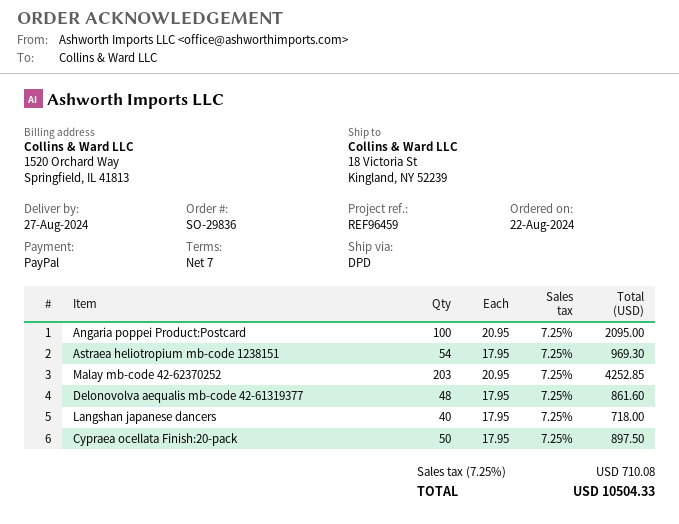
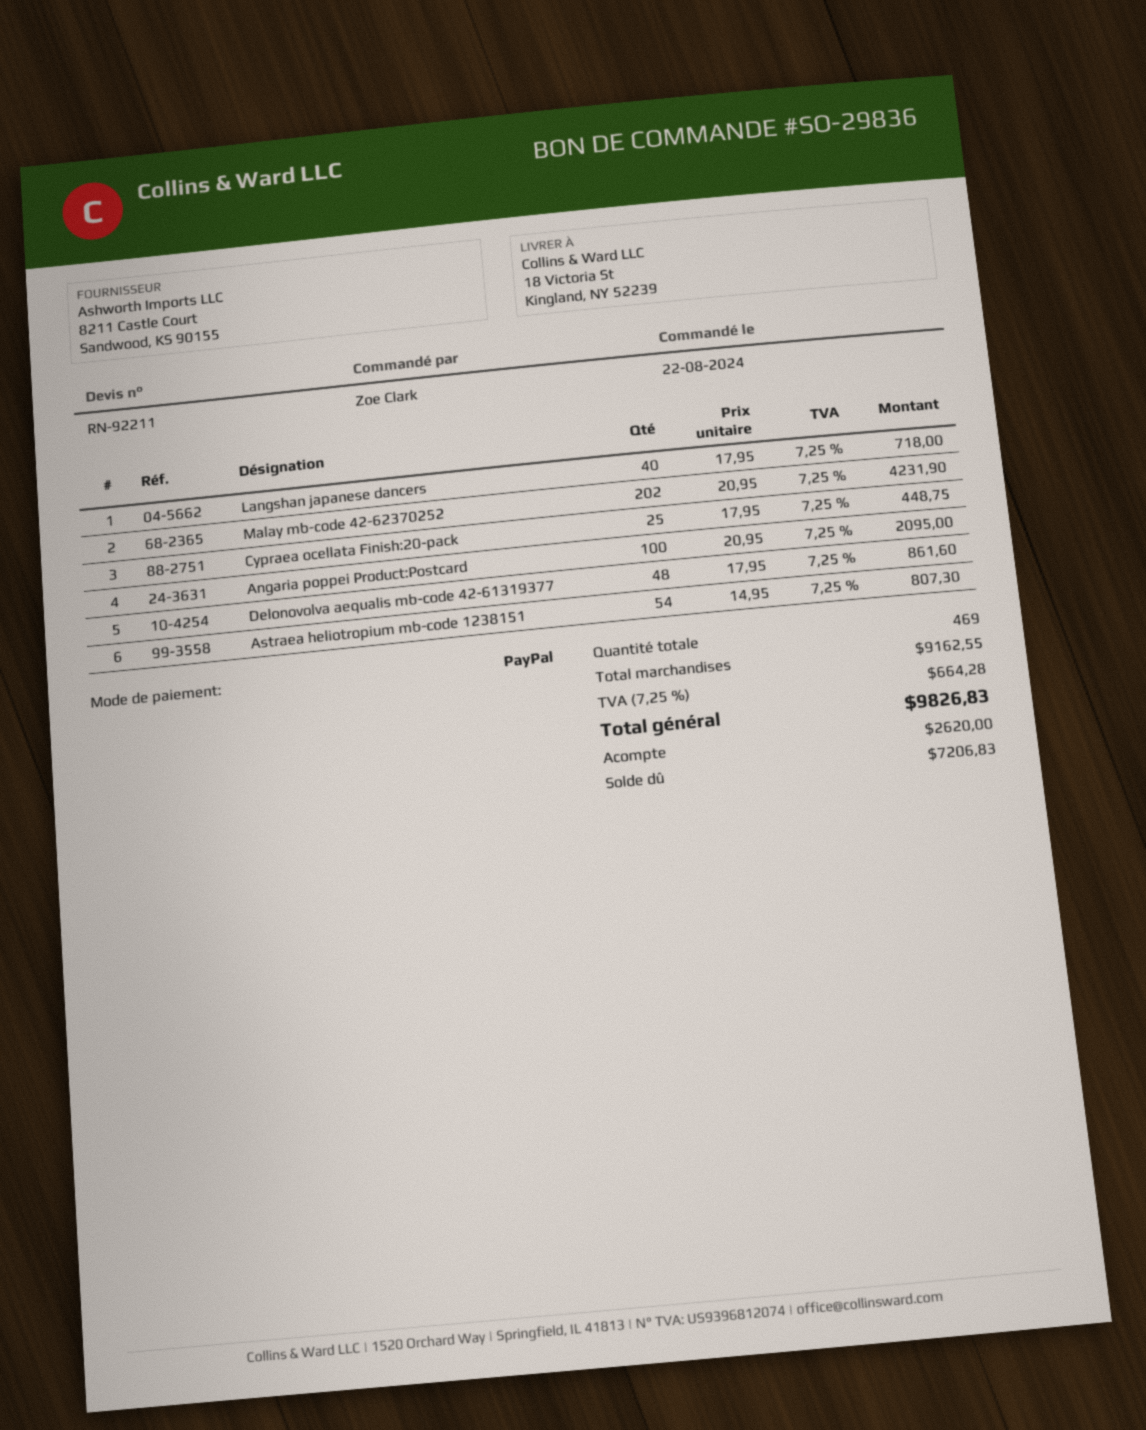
Astraea heliotropium mb-code 1238151: 54 x 17.95 = 969.30 -> 54 x 14.95 = 807.30
Malay mb-code 42-62370252: 203 x 20.95 = 4252.85 -> 202 x 20.95 = 4231.90
Cypraea ocellata Finish:20-pack: 50 x 17.95 = 897.50 -> 25 x 17.95 = 448.75
tax: 7.25% = 710.08 -> 7.25% = 664.28
total: 10504.33 -> 9826.83

